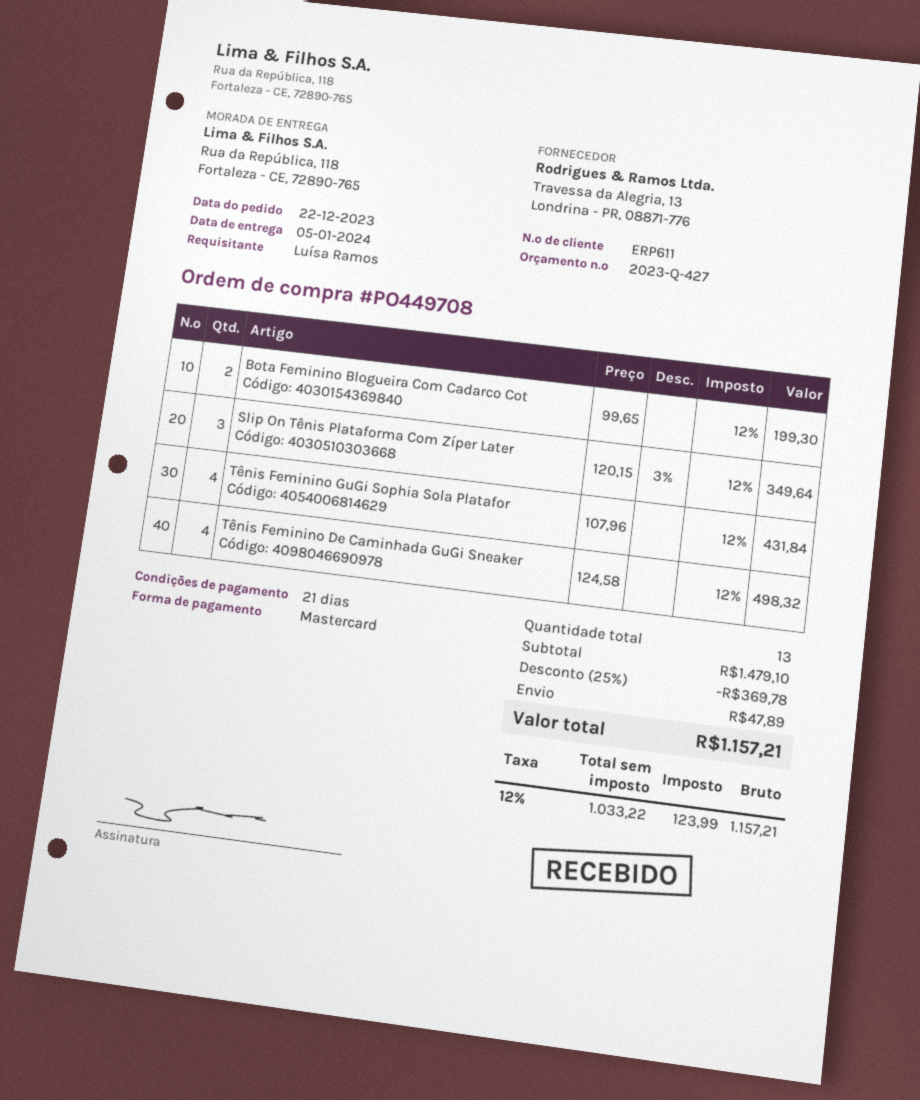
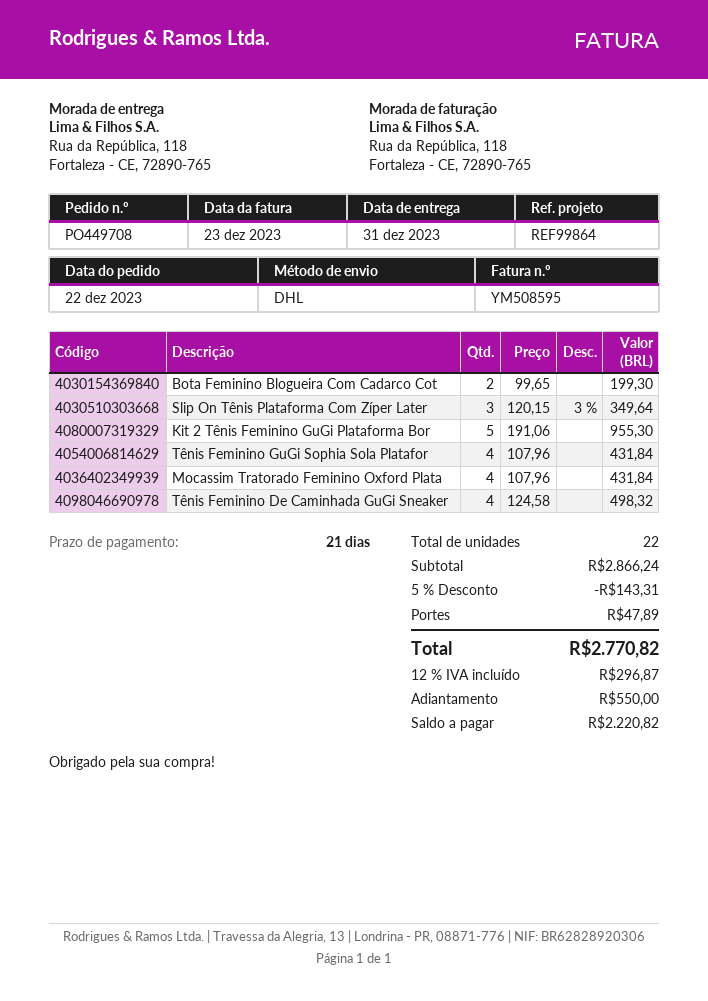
delivery date: 2024-01-05 -> 2023-12-31
Kit 2 Tênis Feminino GuGi Plataforma Bor: none -> 5 x 191.06 = 955.30
Mocassim Tratorado Feminino Oxford Plata: none -> 4 x 107.96 = 431.84
total quantity: 13 -> 22
subtotal: 1479.10 -> 2866.24
discount: 25% = 369.78 -> 5% = 143.31
tax: 12% = 123.99 -> 12% = 296.87
total: 1157.21 -> 2770.82

